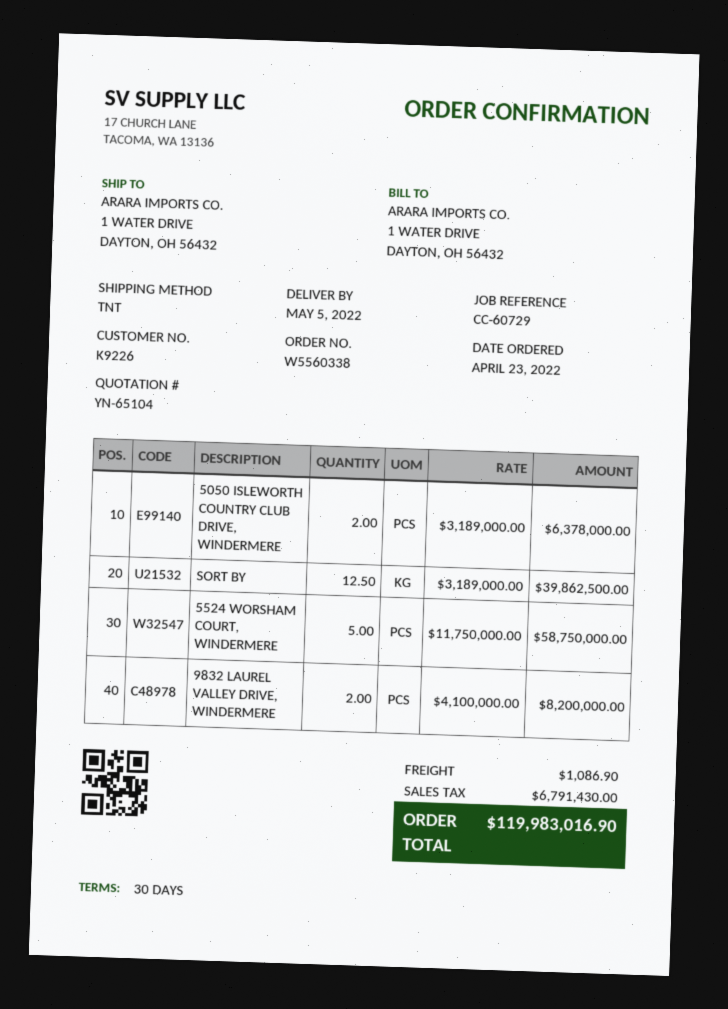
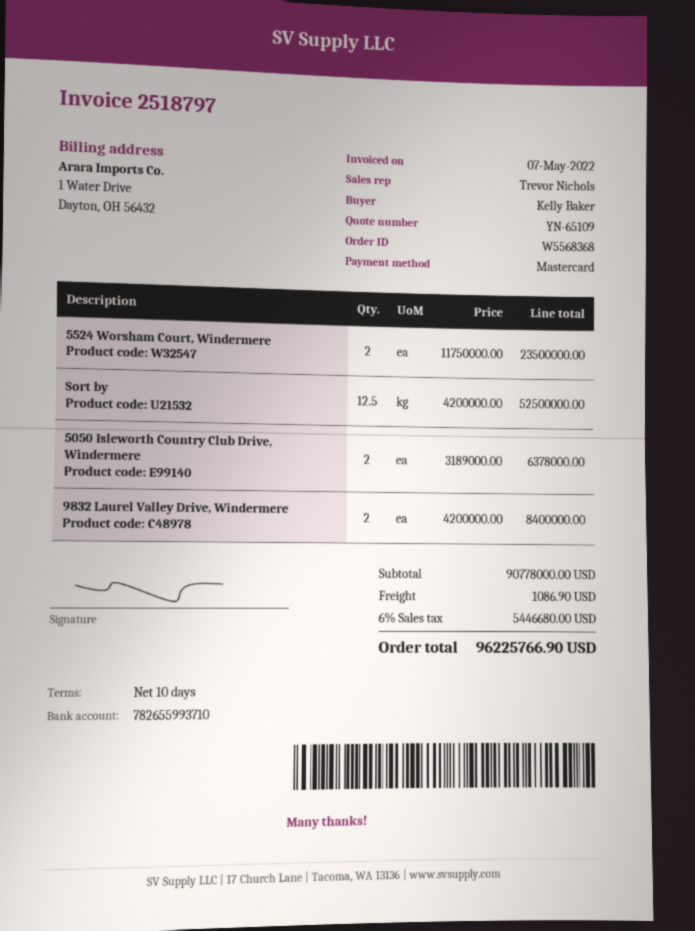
quote number: YN-65104 -> YN-65109
order number: W5560338 -> W5568368
payment terms: 30 days -> 10 days
SORT BY: 12.5 x 3189000.00 = 39862500.00 -> 12.5 x 4200000.00 = 52500000.00
5524 WORSHAM COURT, WINDERMERE: 5 x 11750000.00 = 58750000.00 -> 2 x 11750000.00 = 23500000.00
9832 LAUREL VALLEY DRIVE, WINDERMERE: 2 x 4100000.00 = 8200000.00 -> 2 x 4200000.00 = 8400000.00
tax: 6791430.00 -> 5446680.00
total: 119983016.90 -> 96225766.90

